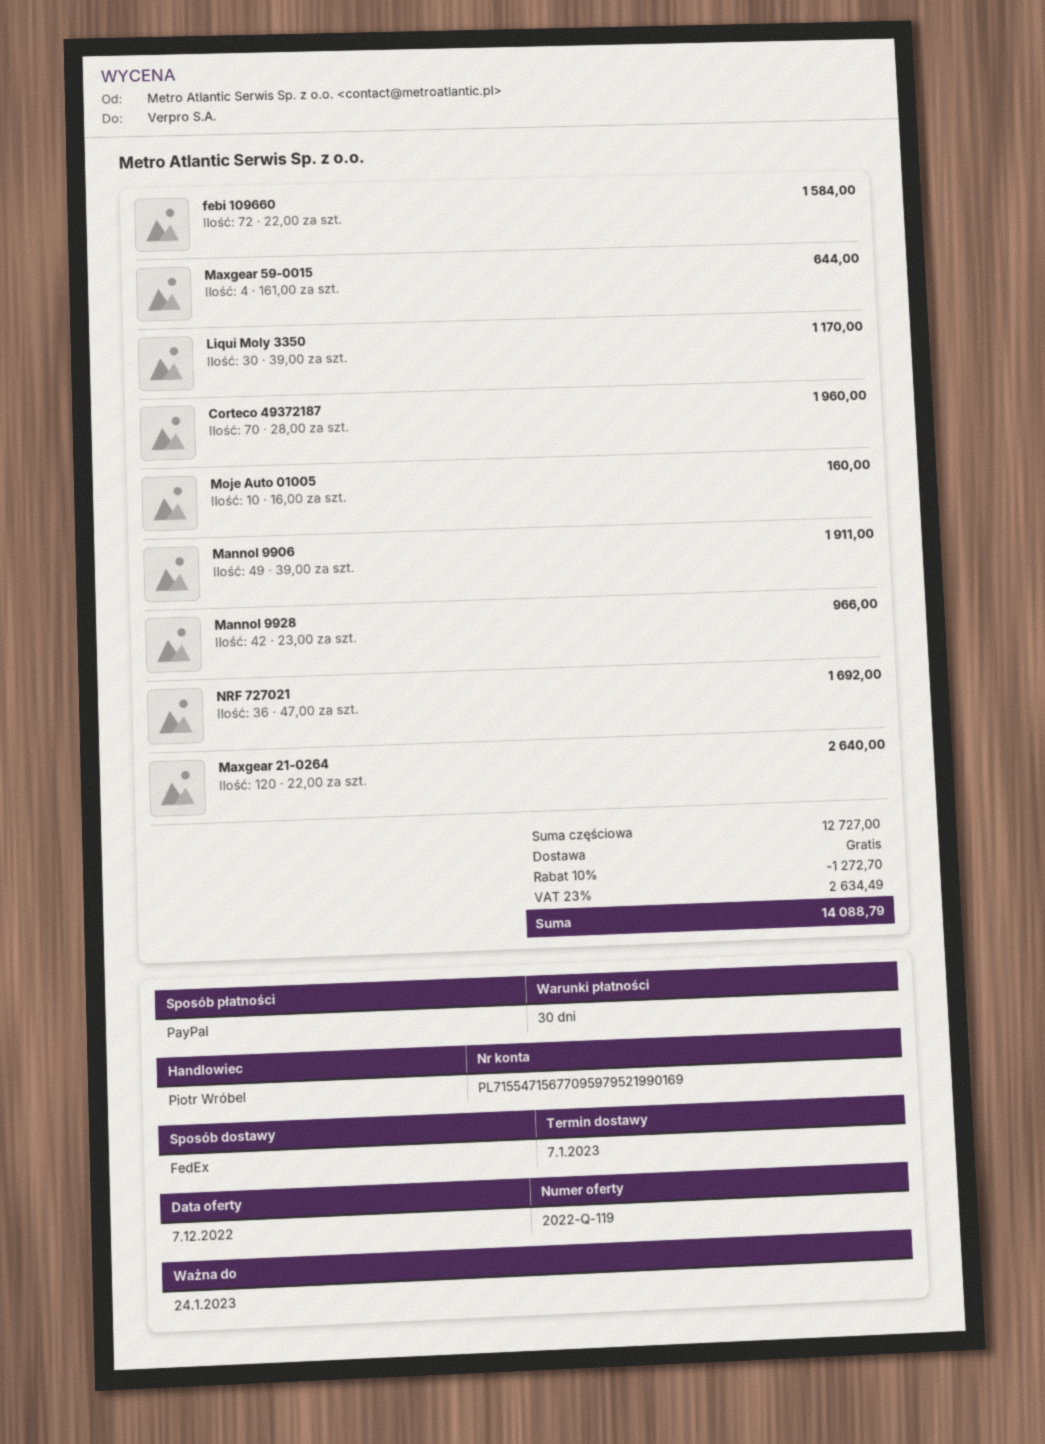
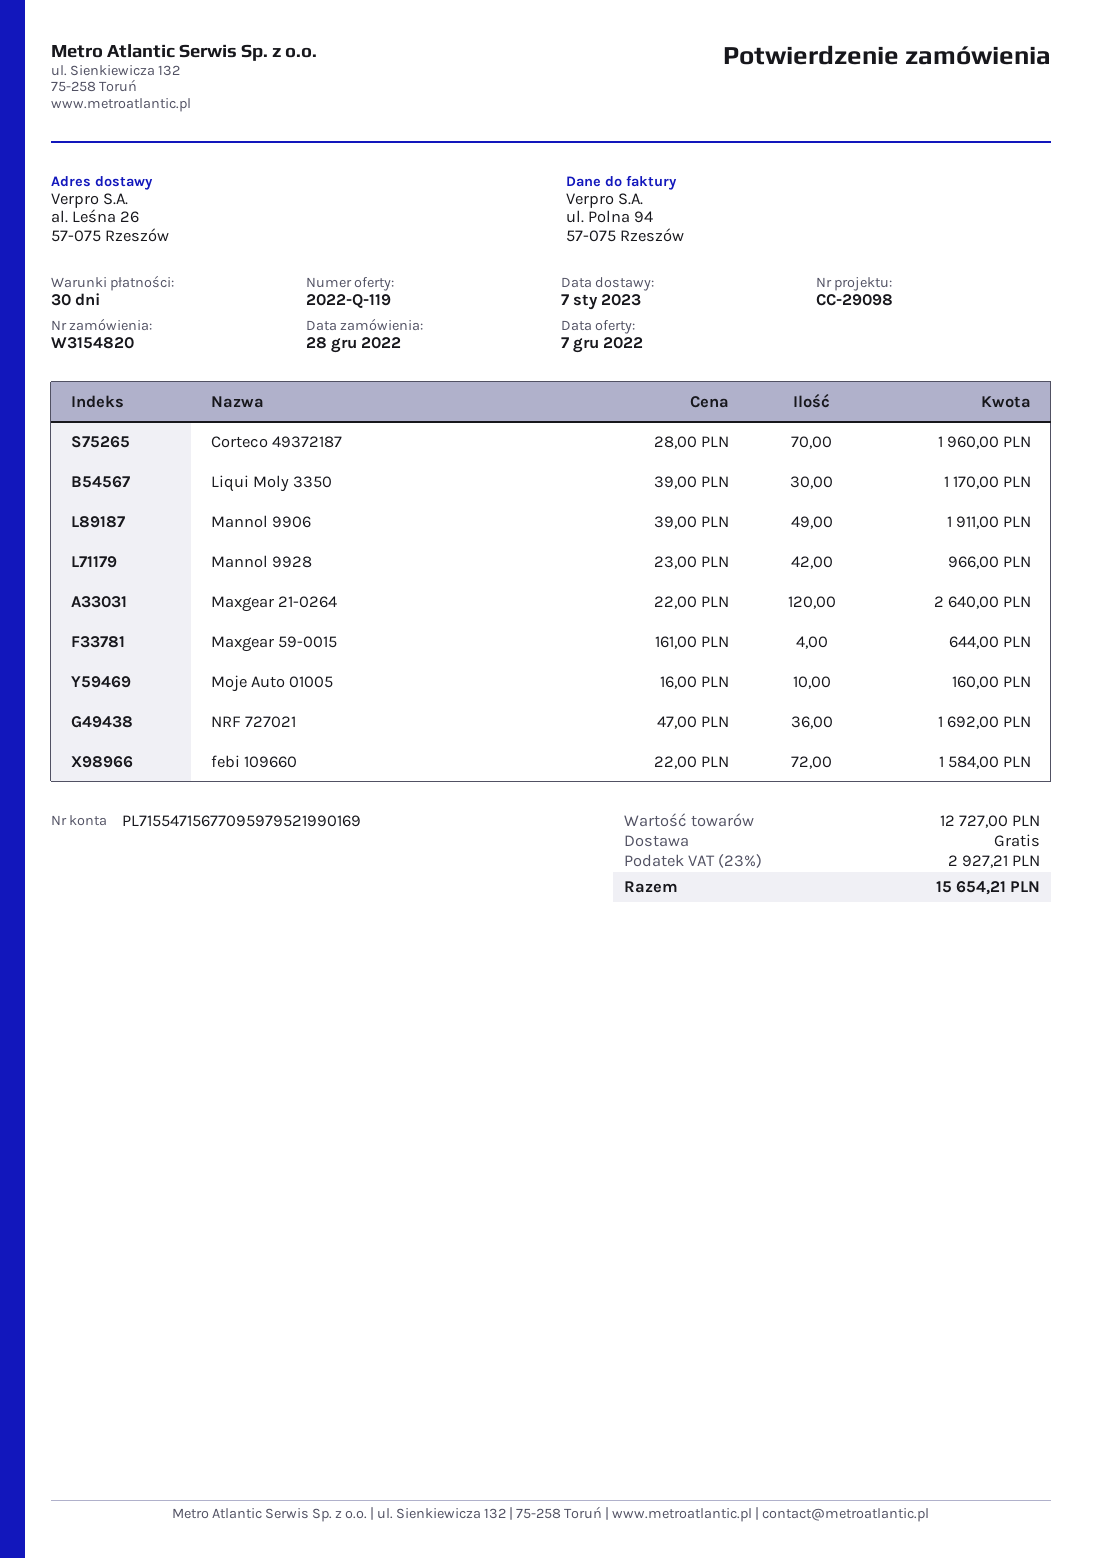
discount: 10% = 1272.70 -> none
tax: 23% = 2634.49 -> 23% = 2927.21
total: 14088.79 -> 15654.21

